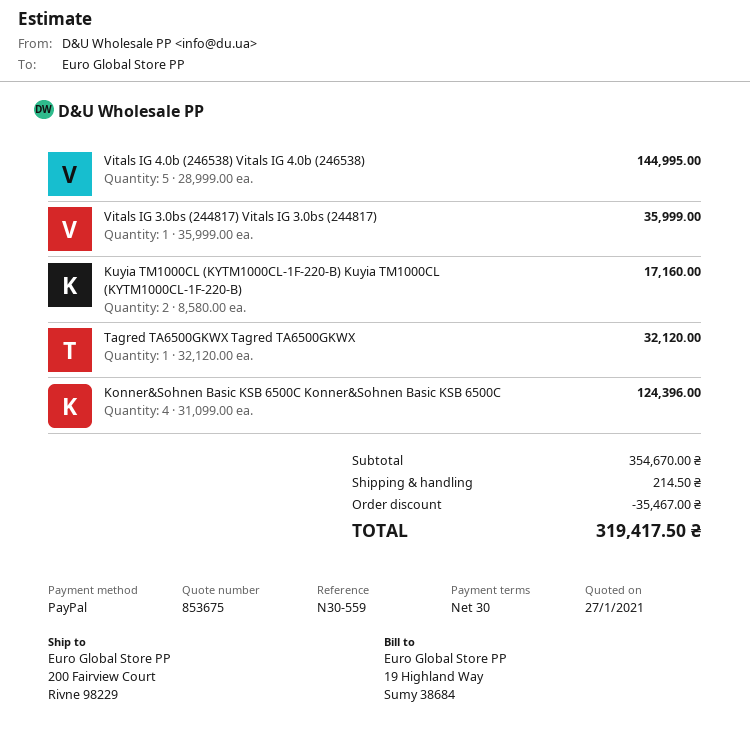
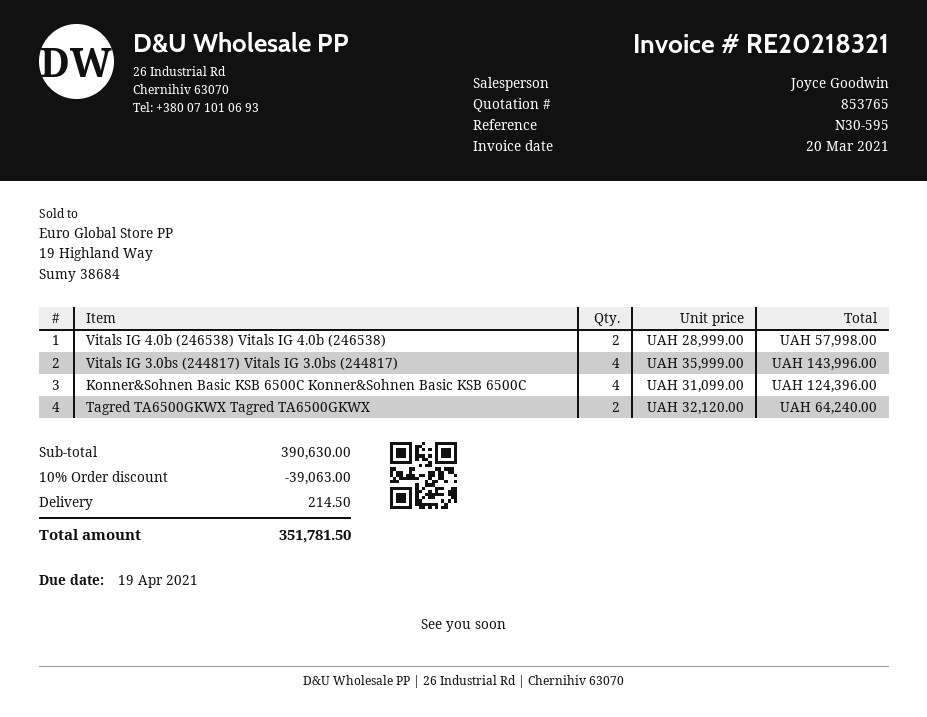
quote number: 853675 -> 853765
reference: N30-559 -> N30-595
Vitals IG 4.0b (246538) Vitals IG 4.0b (246538): 5 x 28999.00 = 144995.00 -> 2 x 28999.00 = 57998.00
Vitals IG 3.0bs (244817) Vitals IG 3.0bs (244817): 1 x 35999.00 = 35999.00 -> 4 x 35999.00 = 143996.00
Kuyia TM1000CL (KYTM1000CL-1F-220-B) Kuyia TM1000CL (KYTM1000CL-1F-220-B): 2 x 8580.00 = 17160.00 -> none
Tagred TA6500GKWX Tagred TA6500GKWX: 1 x 32120.00 = 32120.00 -> 2 x 32120.00 = 64240.00
subtotal: 354670.00 -> 390630.00
discount: 35467.00 -> 39063.00
total: 319417.50 -> 351781.50

